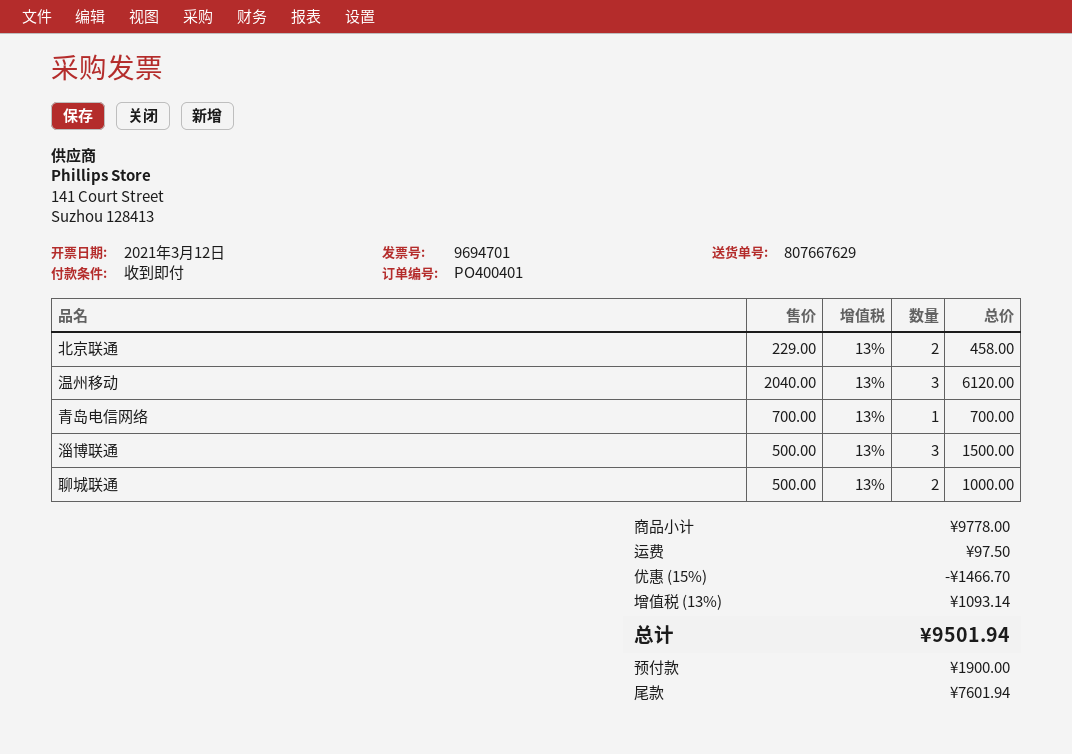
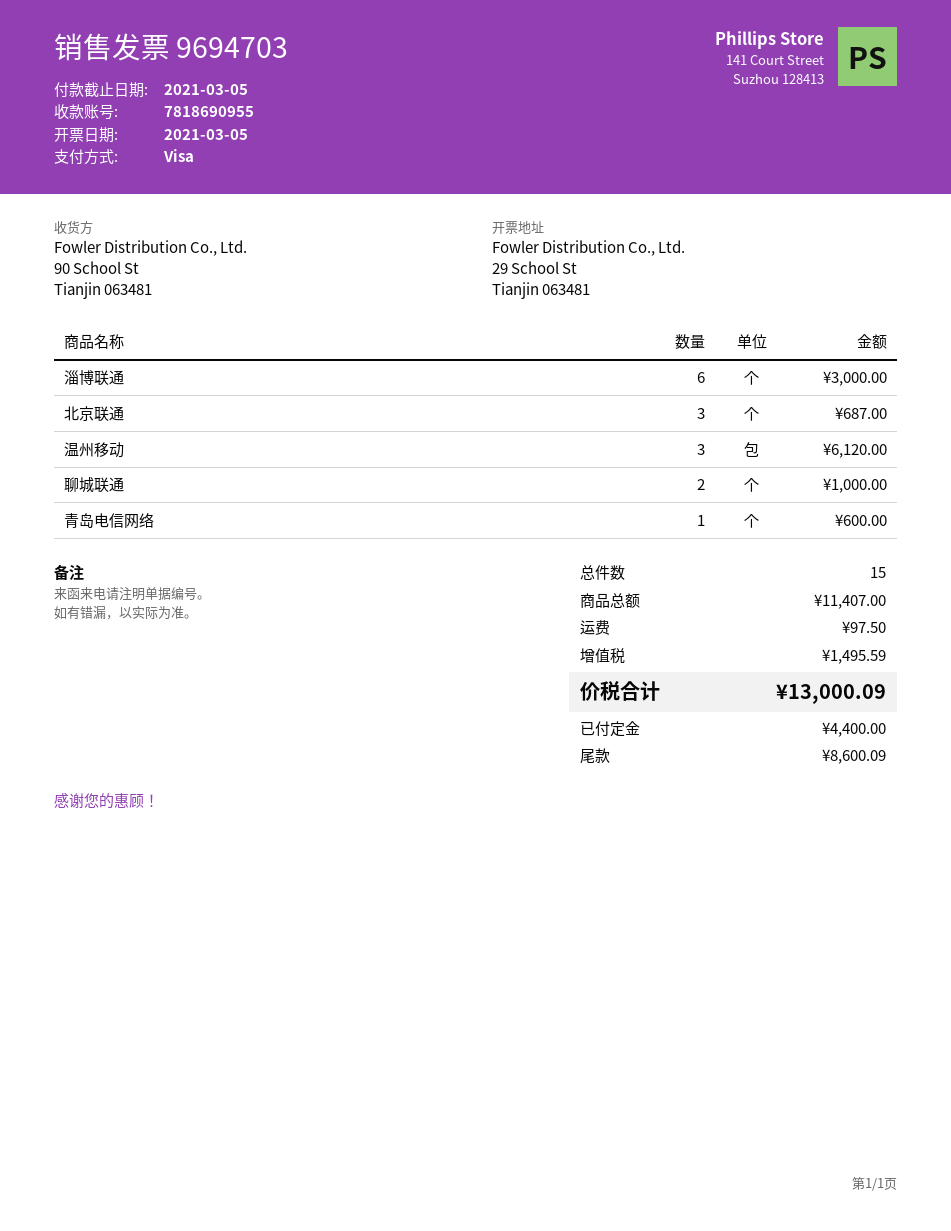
invoice number: 9694701 -> 9694703
invoice date: 2021-03-12 -> 2021-03-05
北京联通: 2 for 458.00 -> 3 for 687.00
青岛电信网络: 1 for 700.00 -> 1 for 600.00
淄博联通: 3 for 1500.00 -> 6 for 3000.00
subtotal: 9778.00 -> 11407.00
discount: 15% = 1466.70 -> none
tax: 1093.14 -> 1495.59
total: 9501.94 -> 13000.09
deposit: 1900.00 -> 4400.00
balance: 7601.94 -> 8600.09

